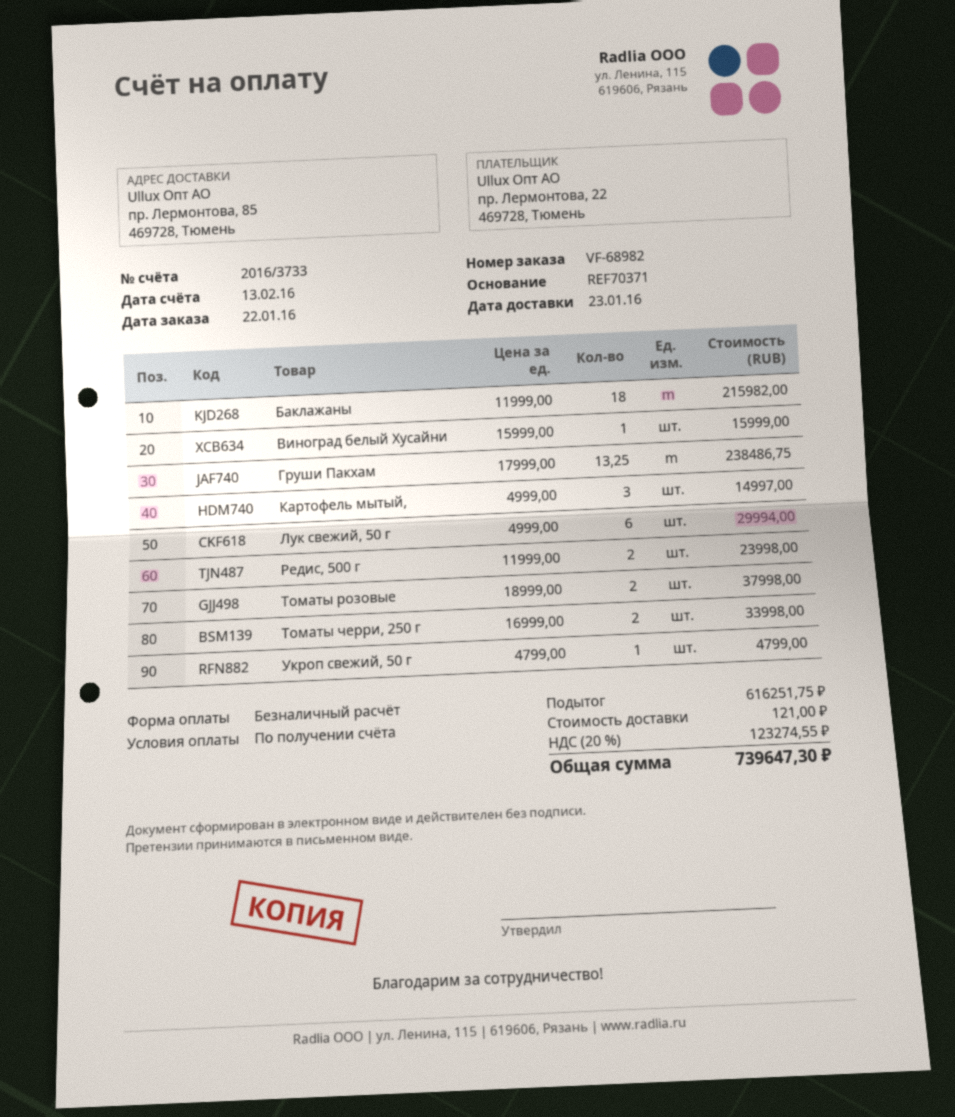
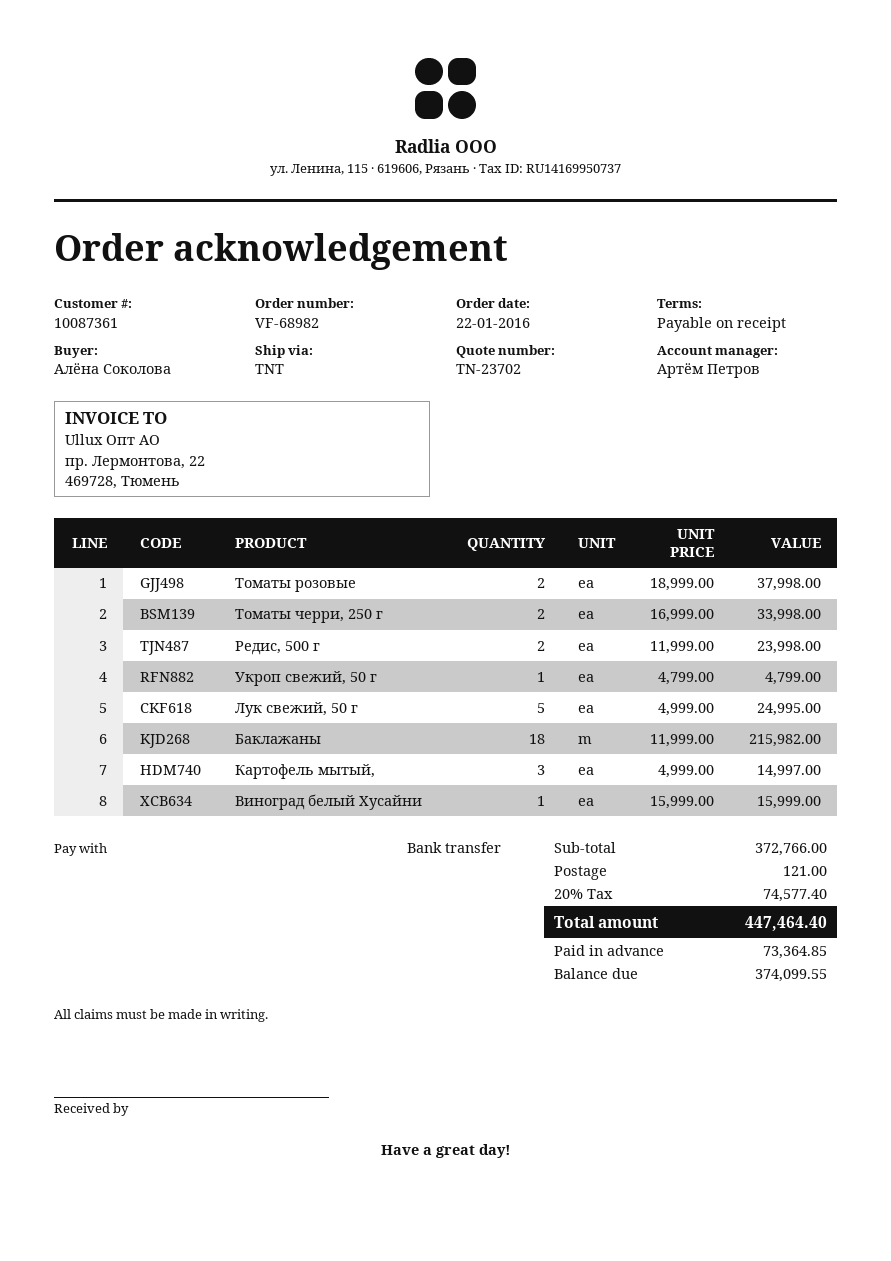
Груши Пакхам: 13.25 x 17999.00 = 238486.75 -> none
Лук свежий, 50 г: 6 x 4999.00 = 29994.00 -> 5 x 4999.00 = 24995.00
subtotal: 616251.75 -> 372766.00
tax: 20% = 123274.55 -> 20% = 74577.40
total: 739647.30 -> 447464.40

